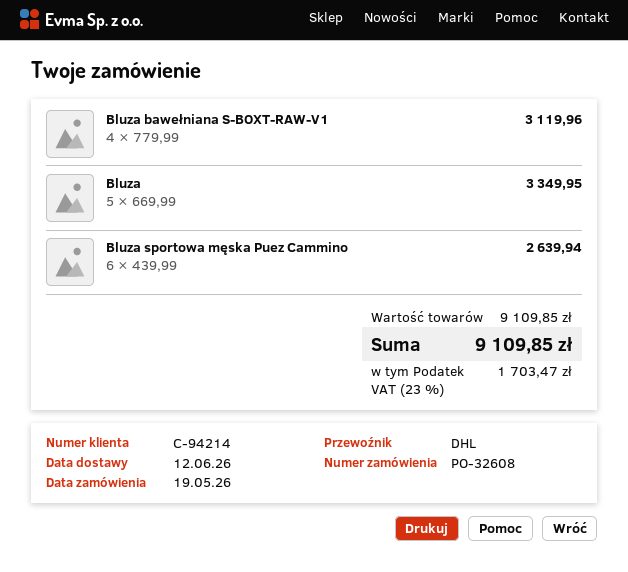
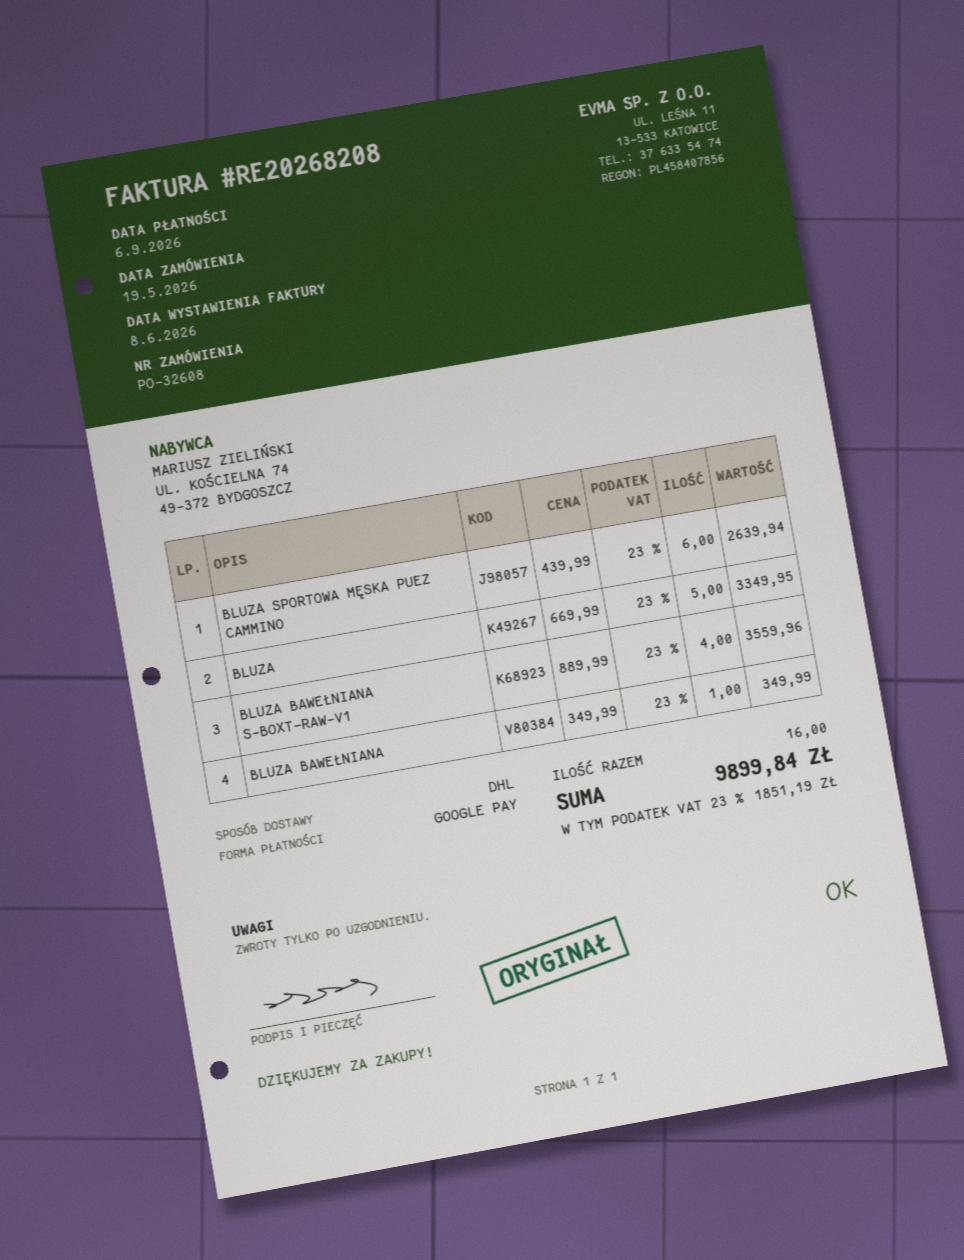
Bluza bawełniana S-BOXT-RAW-V1: 4 x 779.99 = 3119.96 -> 4 x 889.99 = 3559.96
BLUZA BAWEŁNIANA: none -> 1 x 349.99 = 349.99
tax: 23% = 1703.47 -> 23% = 1851.19
total: 9109.85 -> 9899.84

